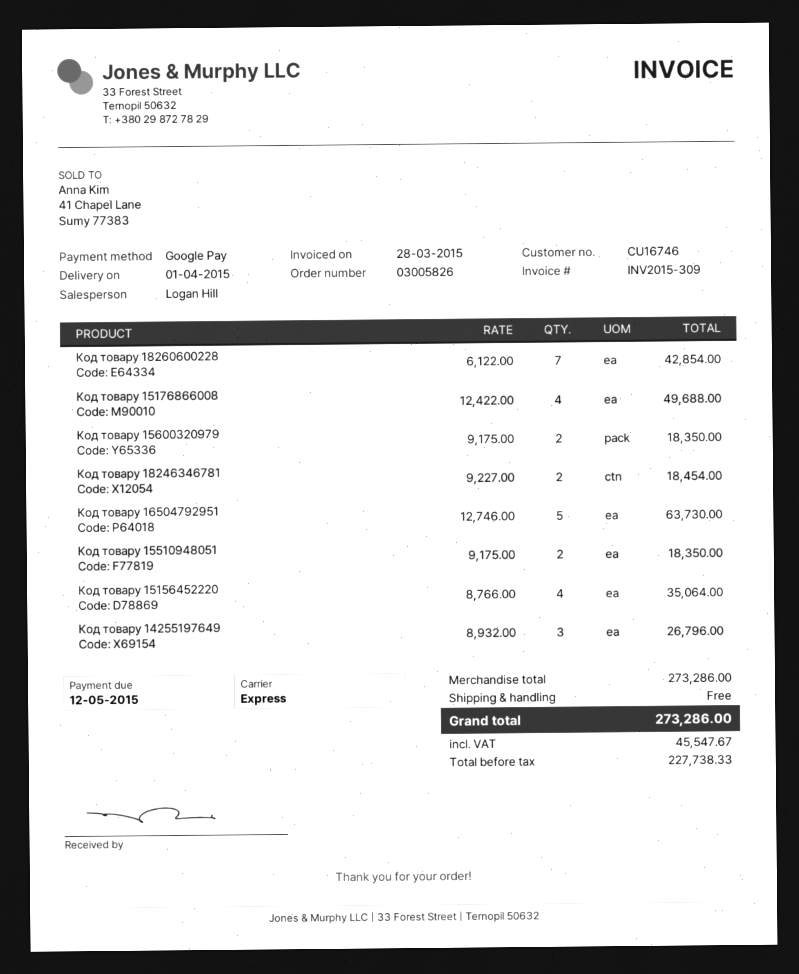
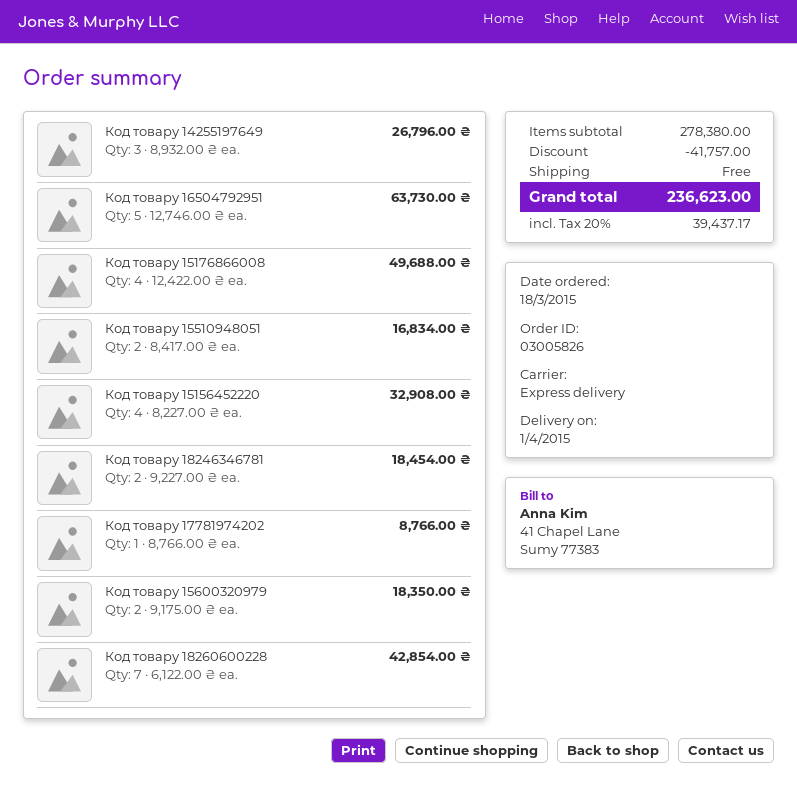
Код товару 15510948051: 2 x 9175.00 = 18350.00 -> 2 x 8417.00 = 16834.00
Код товару 15156452220: 4 x 8766.00 = 35064.00 -> 4 x 8227.00 = 32908.00
Код товару 17781974202: none -> 1 x 8766.00 = 8766.00
subtotal: 273286.00 -> 278380.00
discount: none -> 41757.00
tax: 45547.67 -> 39437.17
total: 273286.00 -> 236623.00

